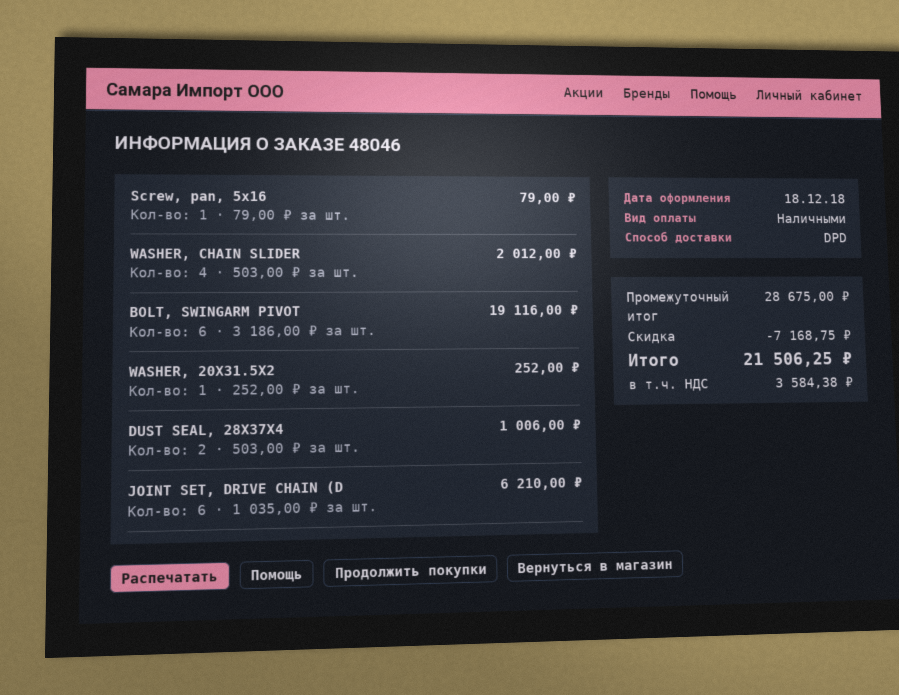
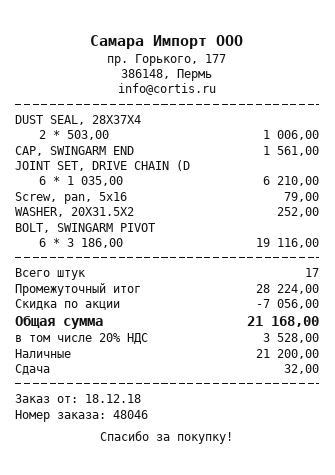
WASHER, CHAIN SLIDER: 4 x 503.00 = 2012.00 -> none
CAP, SWINGARM END: none -> 1 x 1561.00 = 1561.00
subtotal: 28675.00 -> 28224.00
discount: 7168.75 -> 7056.00
tax: 3584.38 -> 3528.00
total: 21506.25 -> 21168.00

